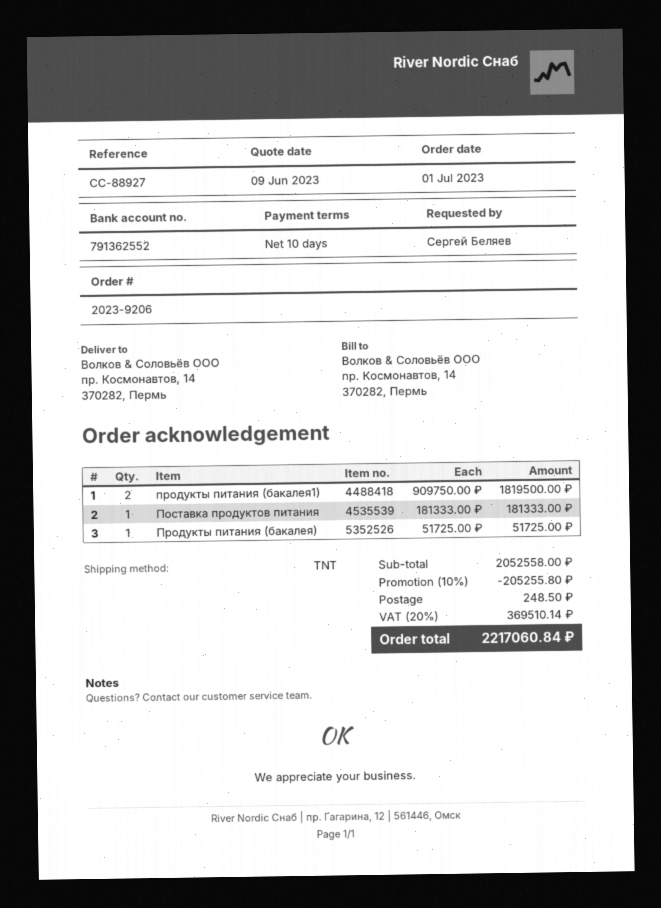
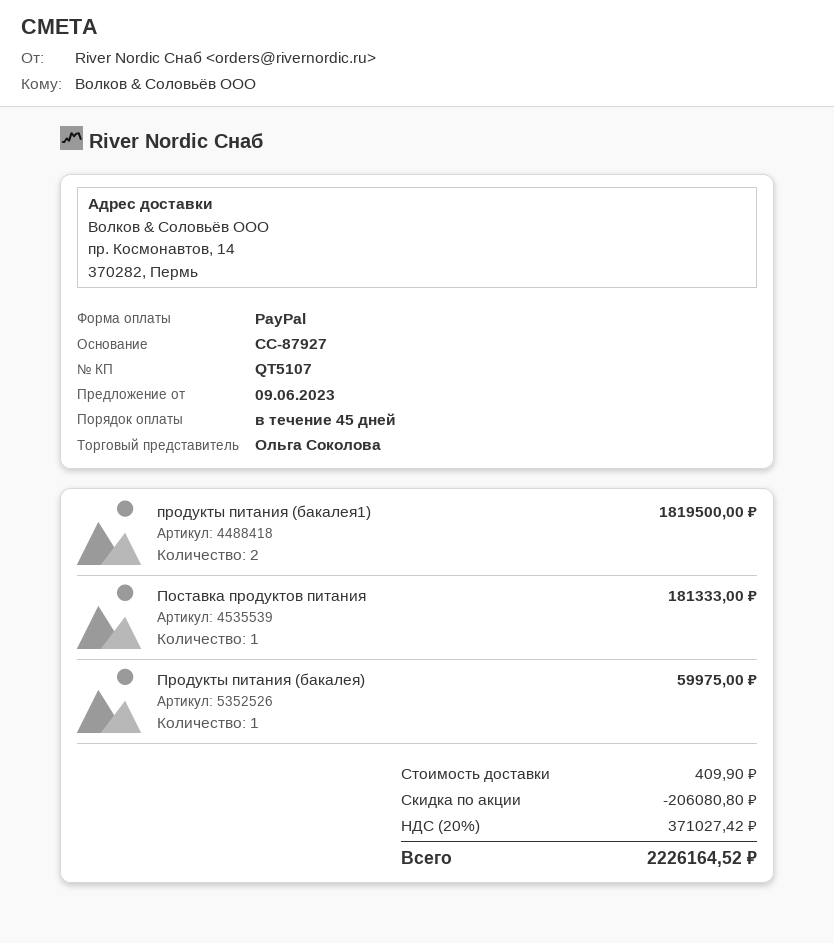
payment terms: 10 days -> 45 days
reference: CC-88927 -> CC-87927
Продукты питания (бакалея): 1 for 51725.00 -> 1 for 59975.00
discount: 205255.80 -> 206080.80
shipping: 248.50 -> 409.90
tax: 20% = 369510.14 -> 20% = 371027.42
total: 2217060.84 -> 2226164.52

